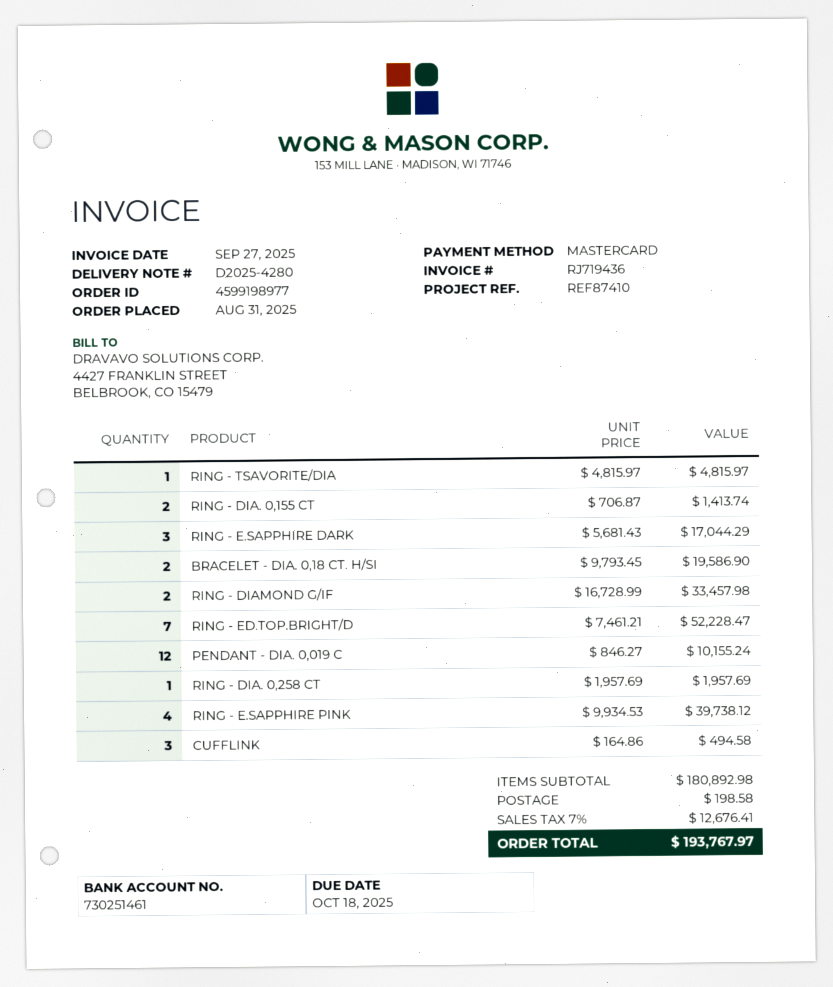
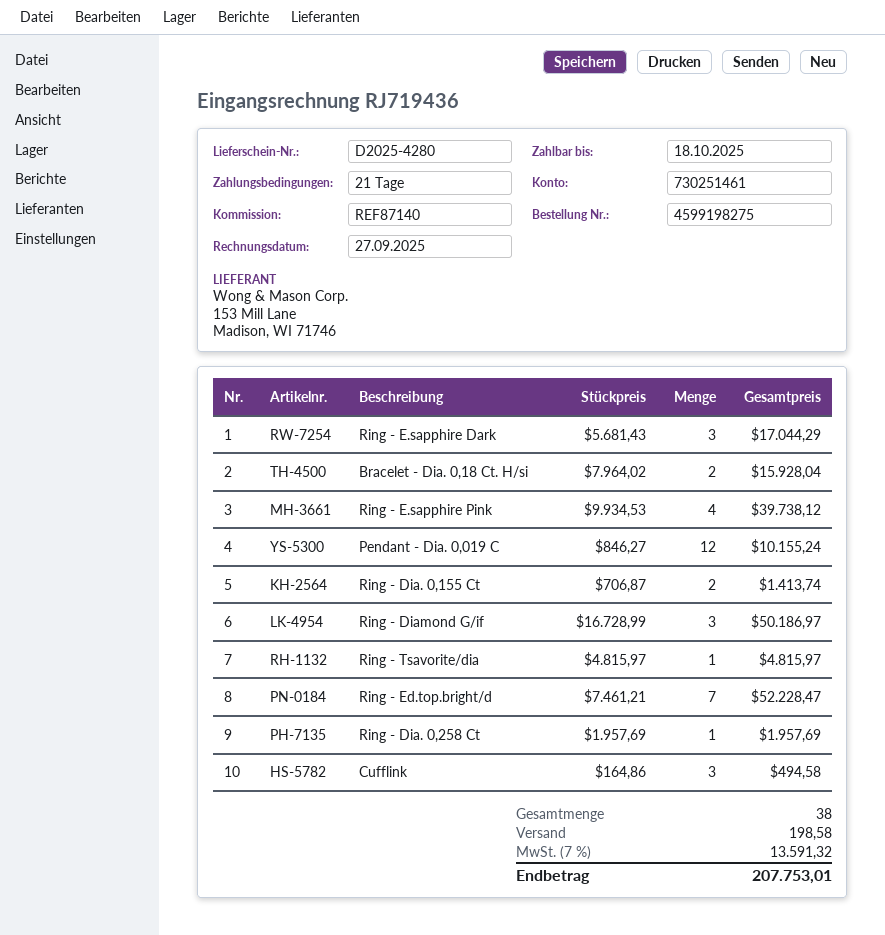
order number: 4599198977 -> 4599198275
reference: REF87410 -> REF87140
BRACELET - DIA. 0,18 CT. H/SI: 2 x 9793.45 = 19586.90 -> 2 x 7964.02 = 15928.04
RING - DIAMOND G/IF: 2 x 16728.99 = 33457.98 -> 3 x 16728.99 = 50186.97
tax: 7% = 12676.41 -> 7% = 13591.32
total: 193767.97 -> 207753.01

